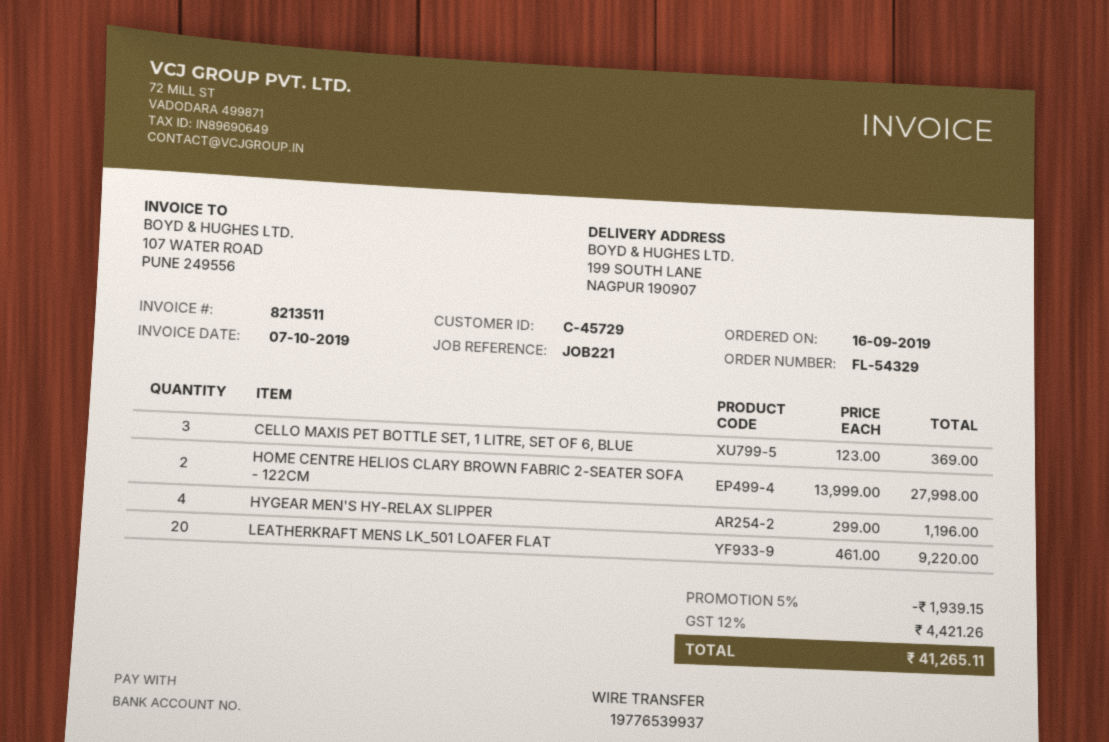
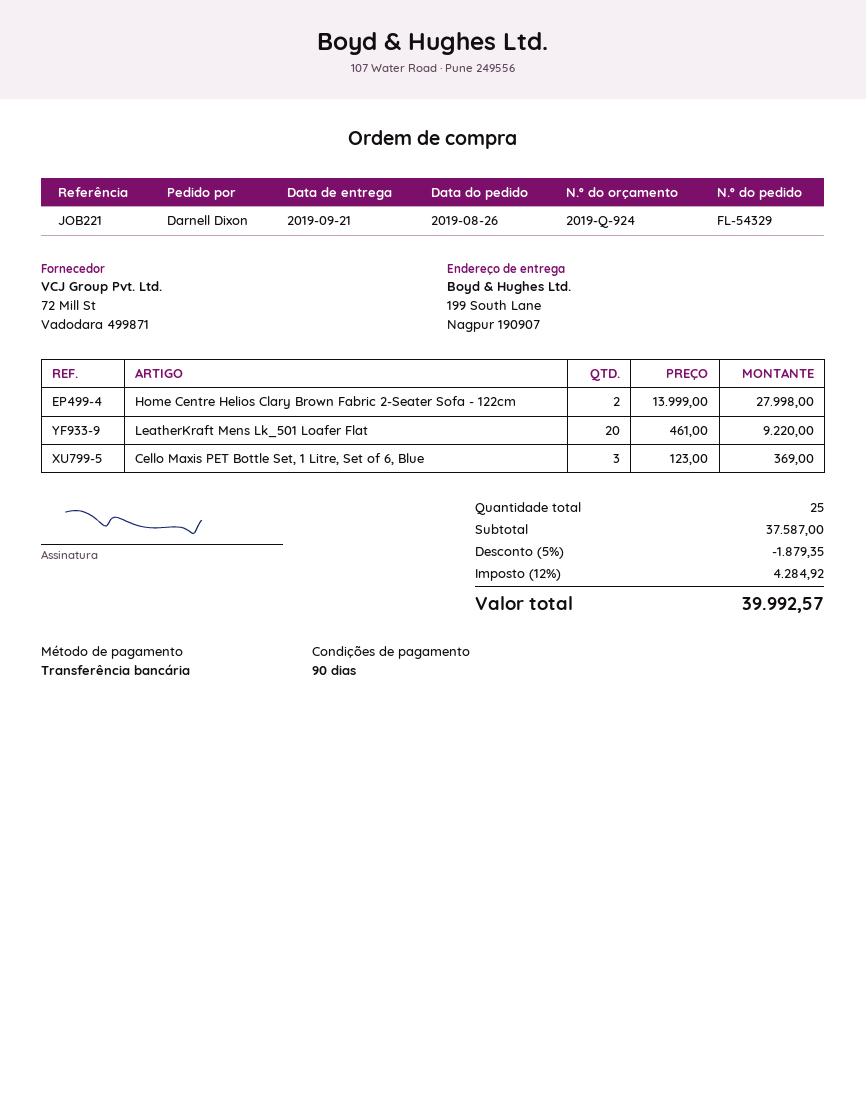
order date: 2019-09-16 -> 2019-08-26
HYGEAR MEN'S HY-RELAX SLIPPER: 4 x 299.00 = 1196.00 -> none
discount: 5% = 1939.15 -> 5% = 1879.35
tax: 12% = 4421.26 -> 12% = 4284.92
total: 41265.11 -> 39992.57

